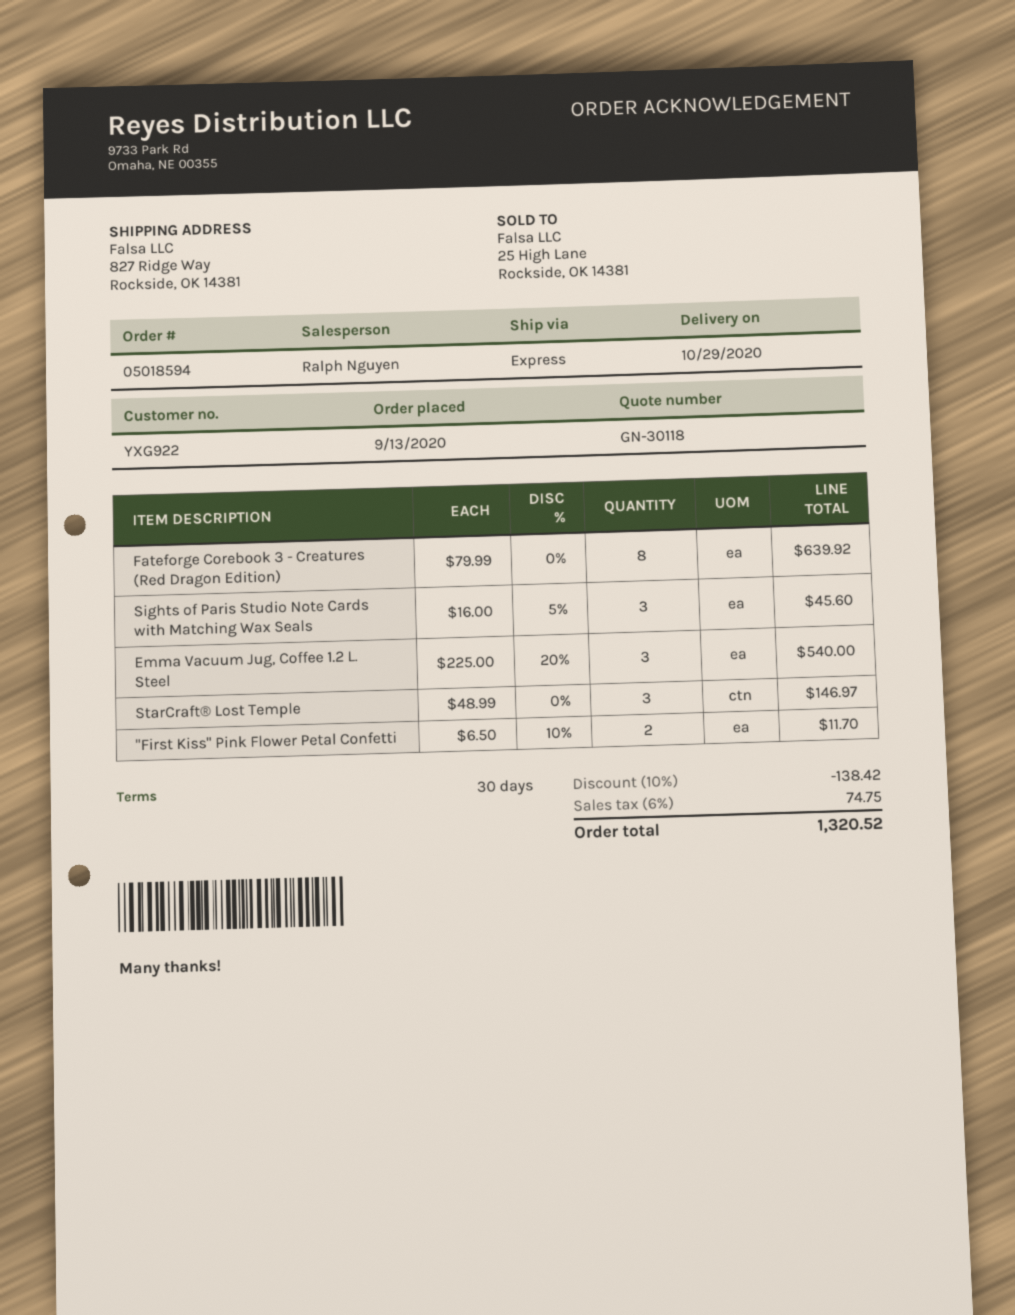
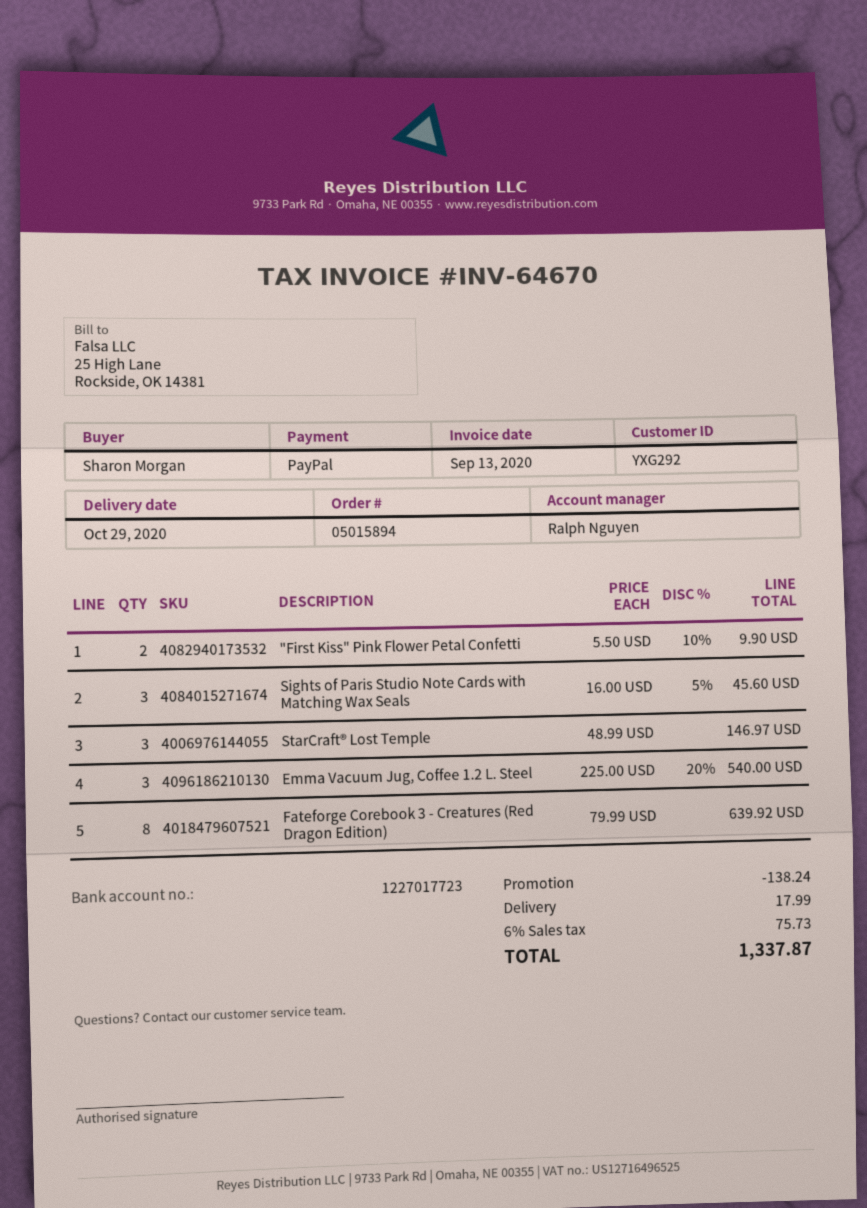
order number: 05018594 -> 05015894
customer number: YXG922 -> YXG292
"First Kiss" Pink Flower Petal Confetti: 2 x 6.50 - 10% = 11.70 -> 2 x 5.50 - 10% = 9.90
discount: 138.42 -> 138.24
shipping: none -> 17.99
tax: 6% = 74.75 -> 6% = 75.73
total: 1320.52 -> 1337.87

